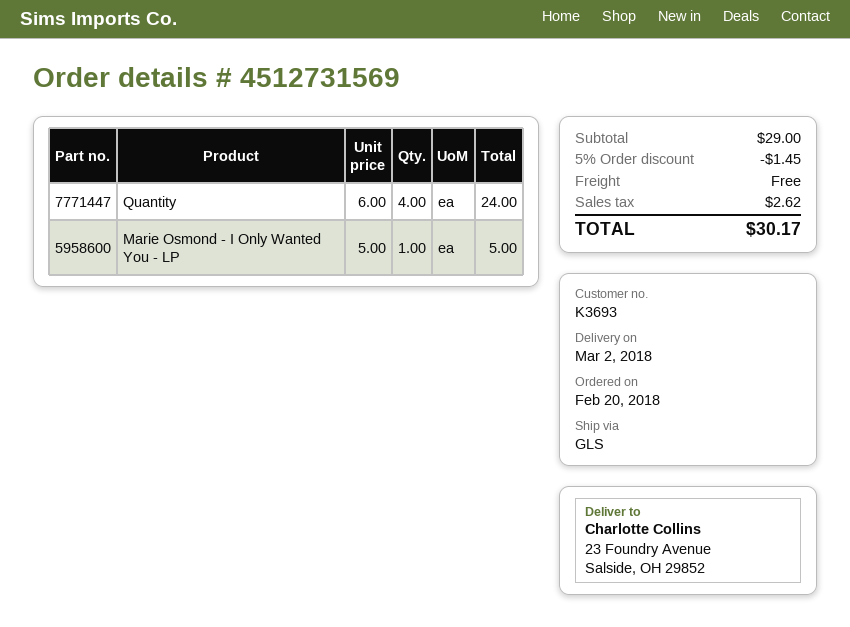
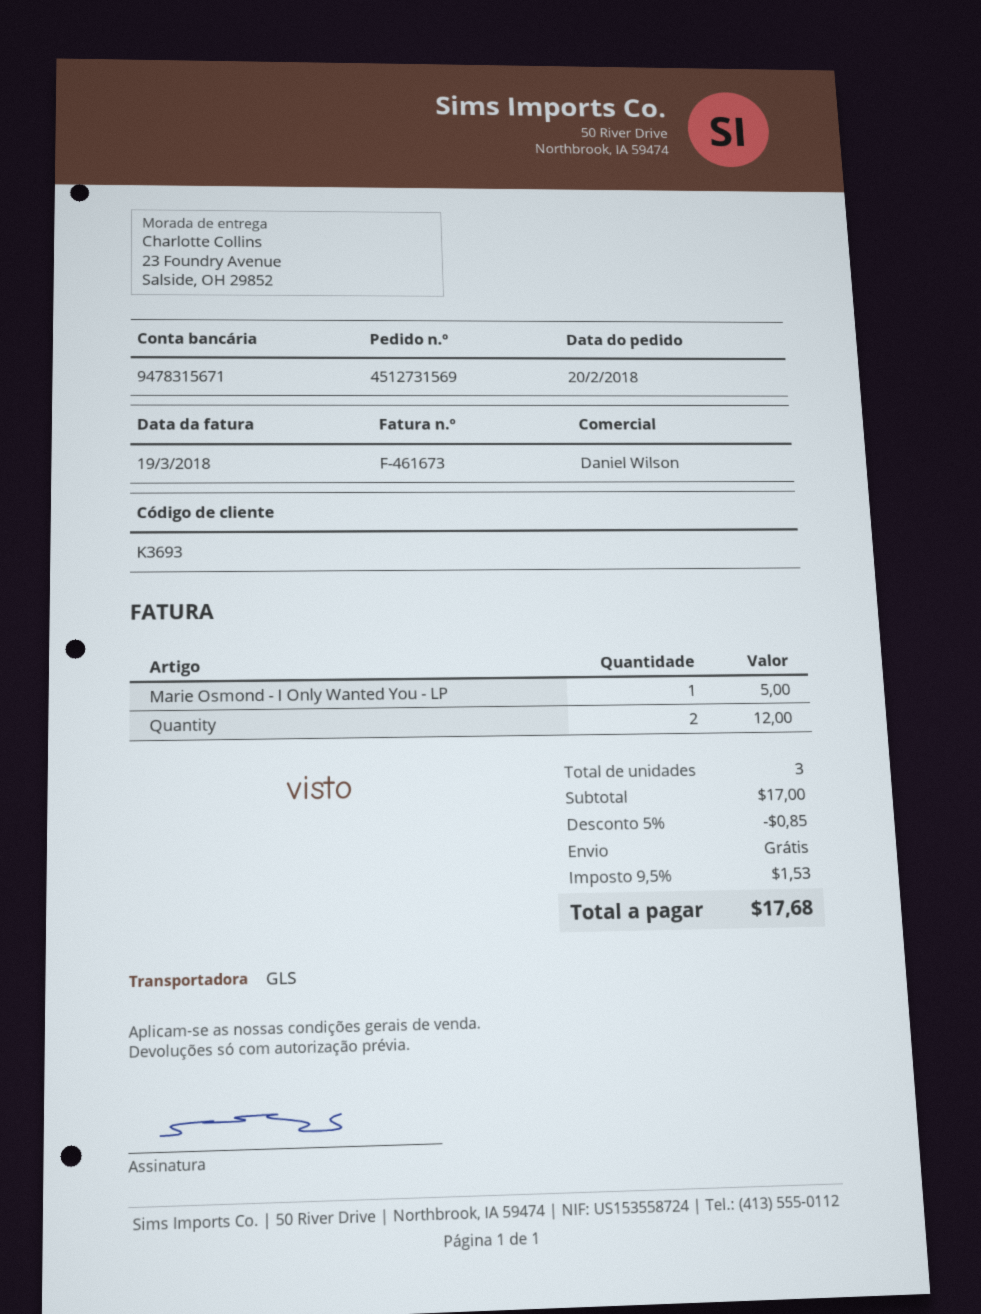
Quantity: 4 for 24.00 -> 2 for 12.00
subtotal: 29.00 -> 17.00
discount: 5% = 1.45 -> 5% = 0.85
tax: 2.62 -> 1.53
total: 30.17 -> 17.68

